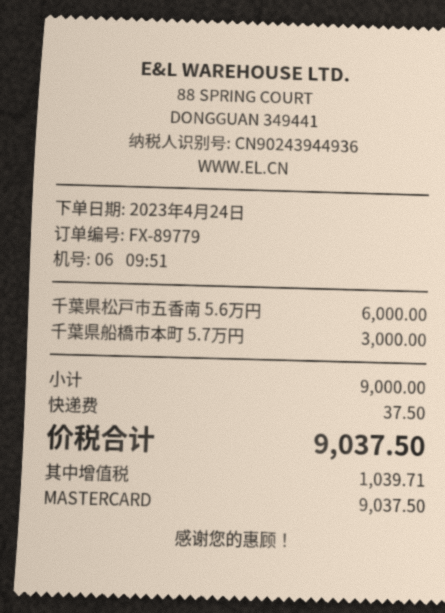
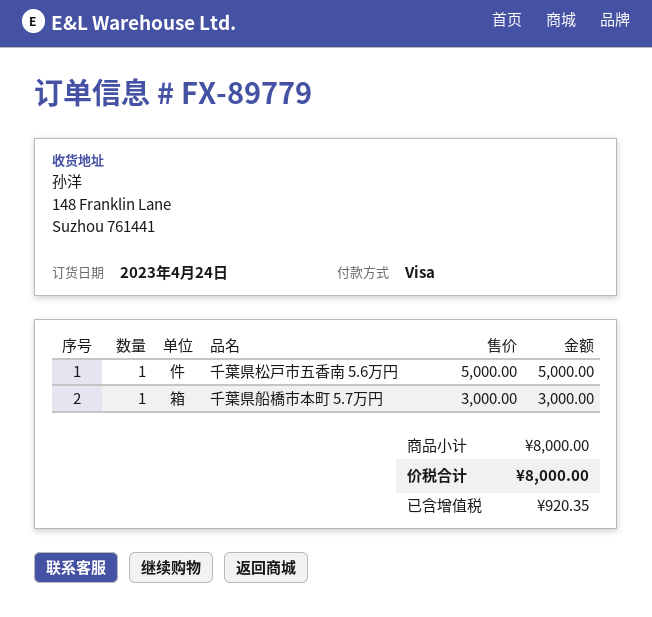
payment method: Mastercard -> Visa
千葉県松戸市五香南 5.6万円: 1 x 6000.00 = 6000.00 -> 1 x 5000.00 = 5000.00
subtotal: 9000.00 -> 8000.00
shipping: 37.50 -> none
tax: 1039.71 -> 920.35
total: 9037.50 -> 8000.00

